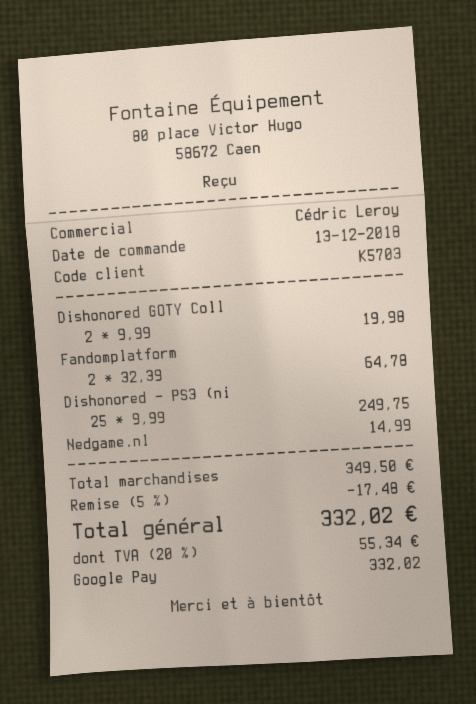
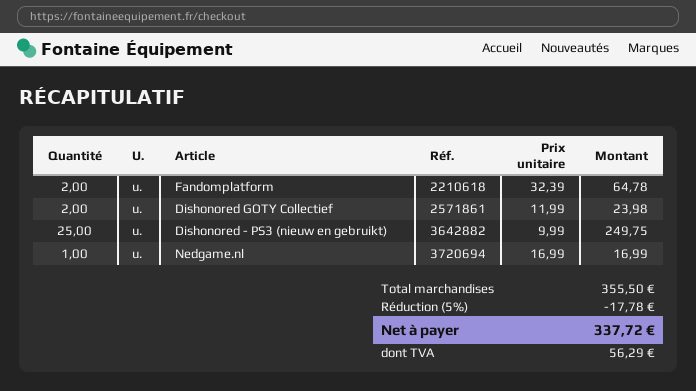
Dishonored GOTY Coll: 2 x 9.99 = 19.98 -> 2 x 11.99 = 23.98
Nedgame.nl: 1 x 14.99 = 14.99 -> 1 x 16.99 = 16.99
subtotal: 349.50 -> 355.50
discount: 5% = 17.48 -> 5% = 17.78
tax: 55.34 -> 56.29
total: 332.02 -> 337.72

